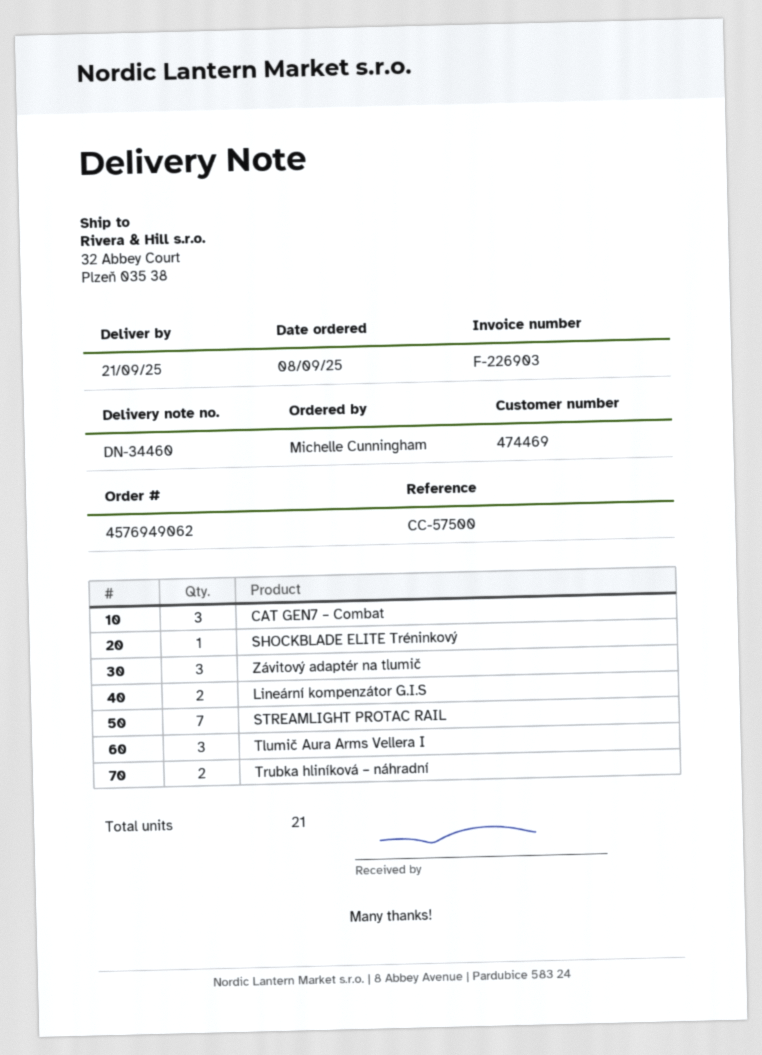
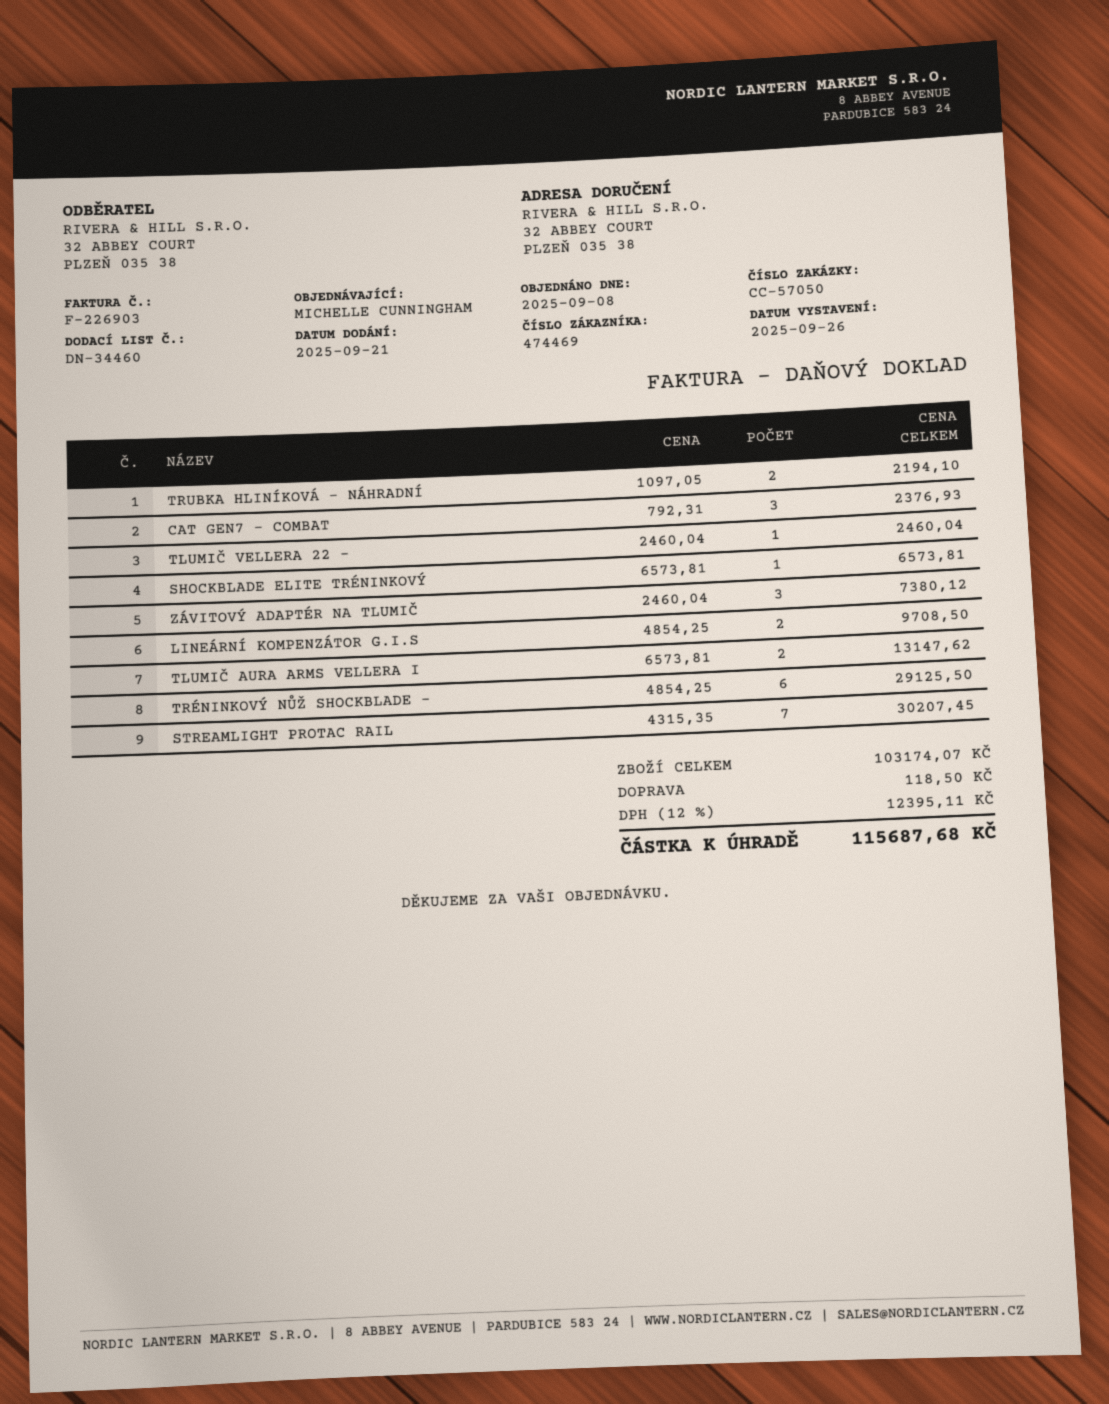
reference: CC-57500 -> CC-57050
Tlumič Aura Arms Vellera I: 3 -> 2
TLUMIČ VELLERA 22 –: none -> 1
TRÉNINKOVÝ NŮŽ SHOCKBLADE –: none -> 6

